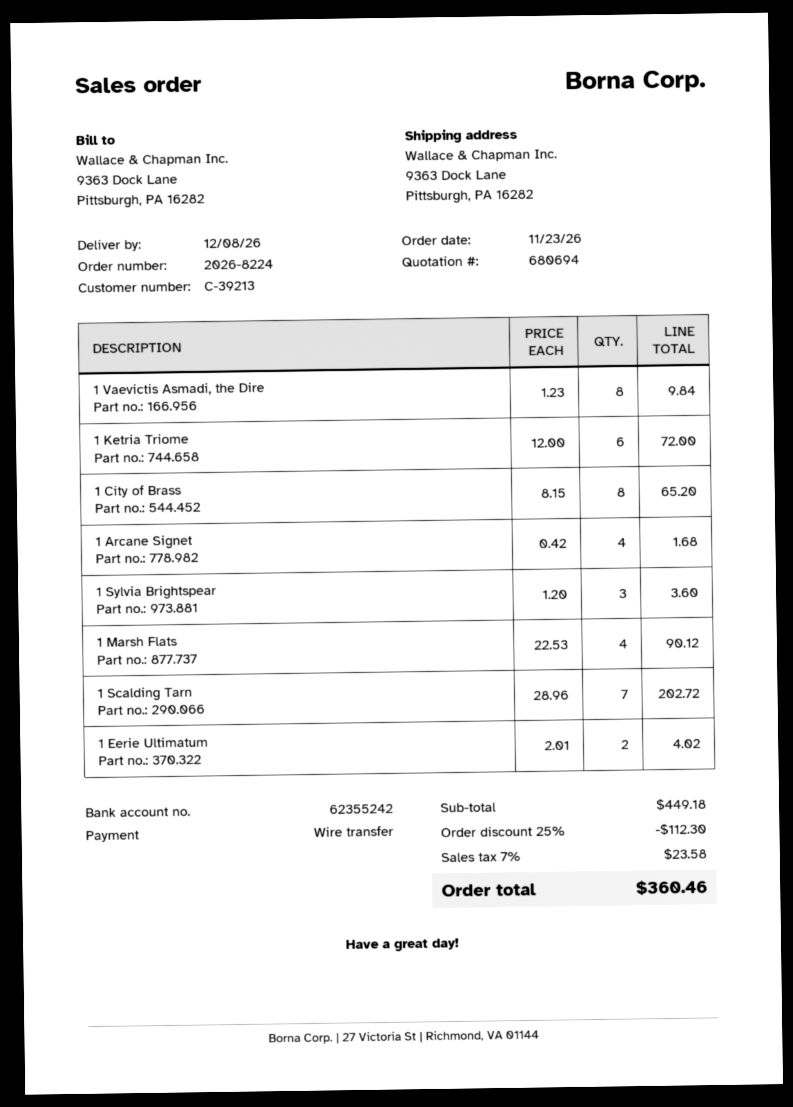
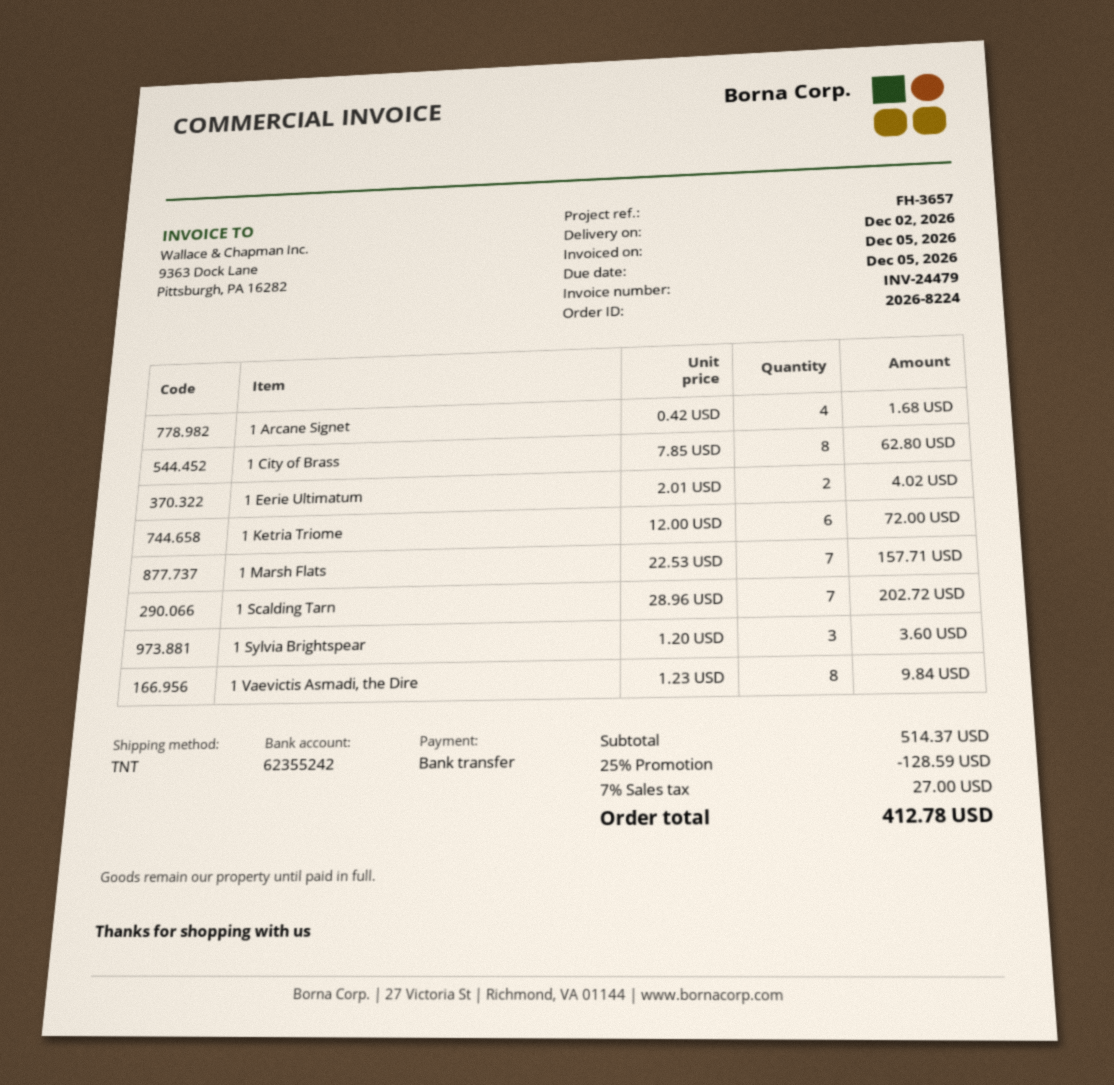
delivery date: 2026-12-08 -> 2026-12-02
1 City of Brass: 8 x 8.15 = 65.20 -> 8 x 7.85 = 62.80
1 Marsh Flats: 4 x 22.53 = 90.12 -> 7 x 22.53 = 157.71
subtotal: 449.18 -> 514.37
discount: 25% = 112.30 -> 25% = 128.59
tax: 7% = 23.58 -> 7% = 27.00
total: 360.46 -> 412.78

